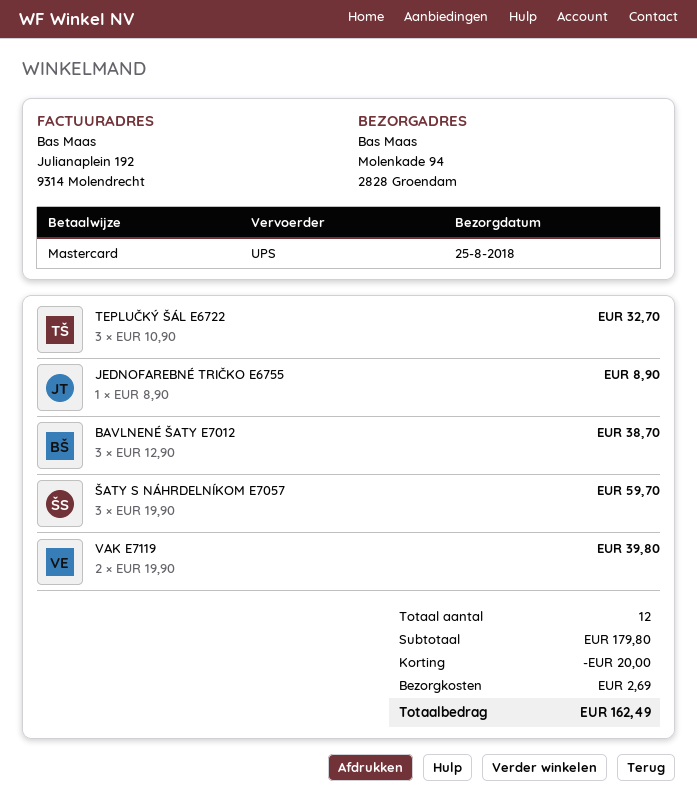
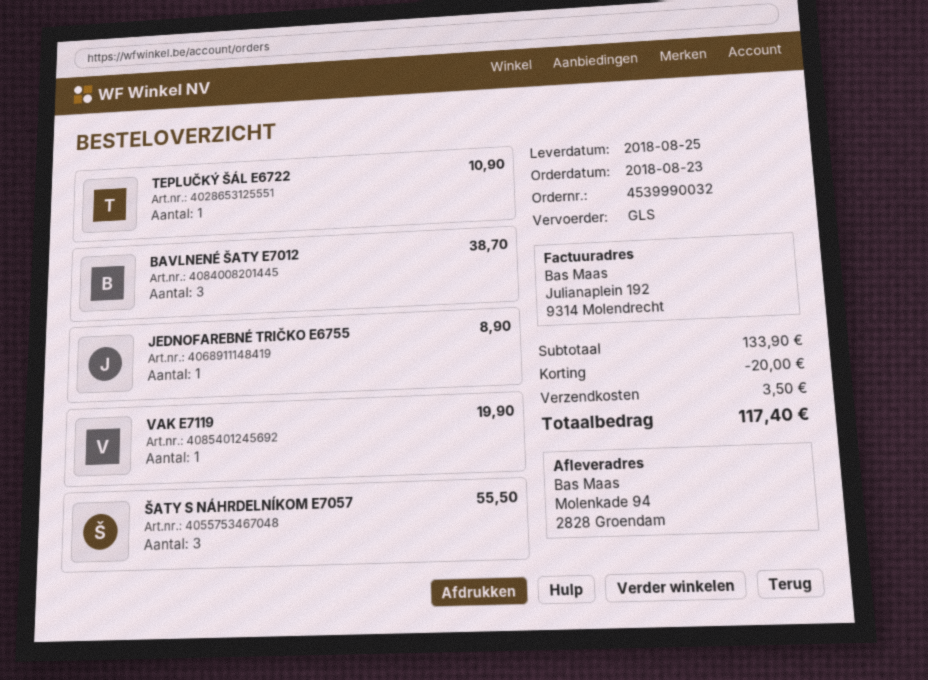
shipping method: UPS -> GLS
TEPLUČKÝ ŠÁL E6722: 3 for 32.70 -> 1 for 10.90
ŠATY S NÁHRDELNÍKOM E7057: 3 for 59.70 -> 3 for 55.50
VAK E7119: 2 for 39.80 -> 1 for 19.90
subtotal: 179.80 -> 133.90
shipping: 2.69 -> 3.50
total: 162.49 -> 117.40

